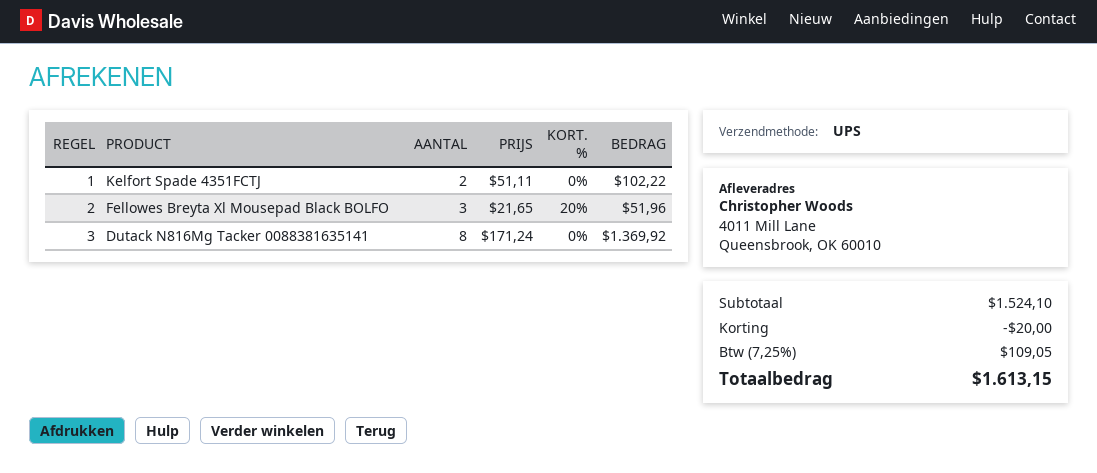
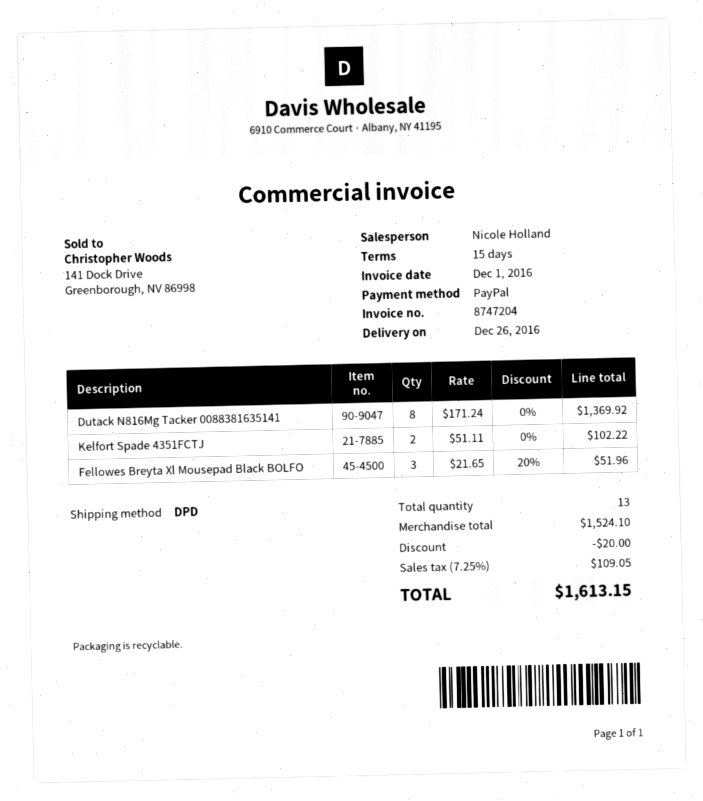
shipping method: UPS -> DPD

